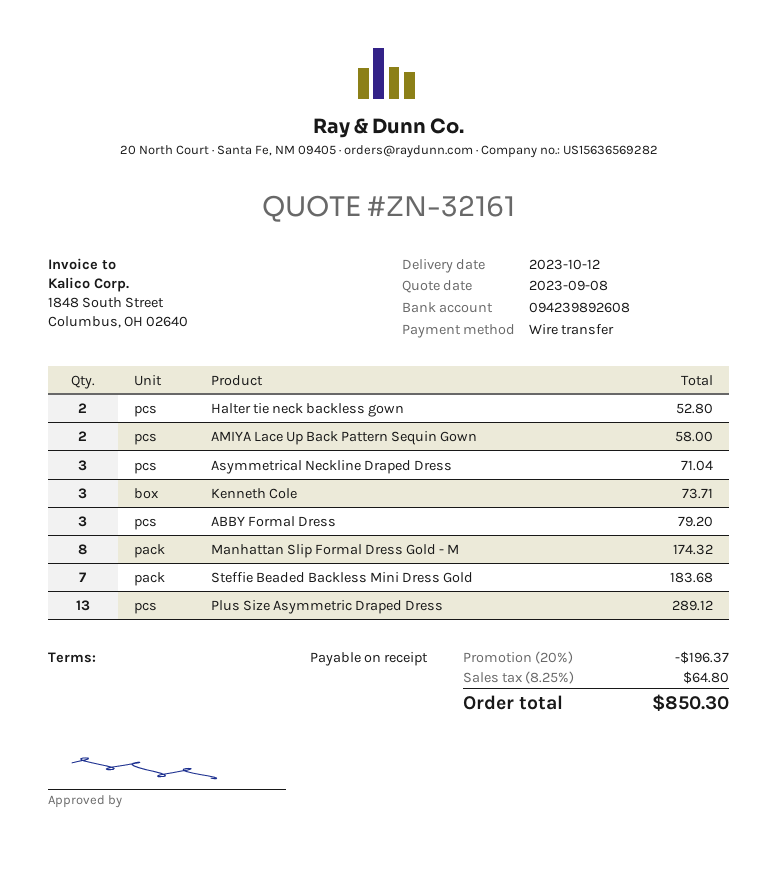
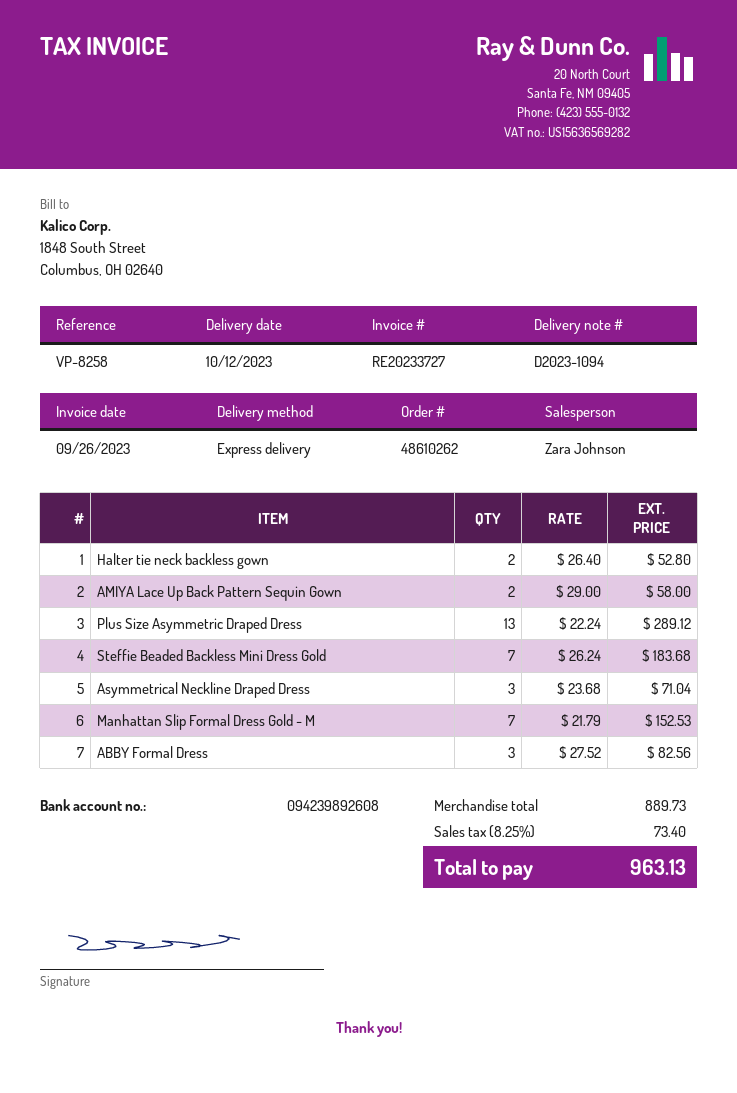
Kenneth Cole: 3 for 73.71 -> none
ABBY Formal Dress: 3 for 79.20 -> 3 for 82.56
Manhattan Slip Formal Dress Gold - M: 8 for 174.32 -> 7 for 152.53
discount: 20% = 196.37 -> none
tax: 8.25% = 64.80 -> 8.25% = 73.40
total: 850.30 -> 963.13

